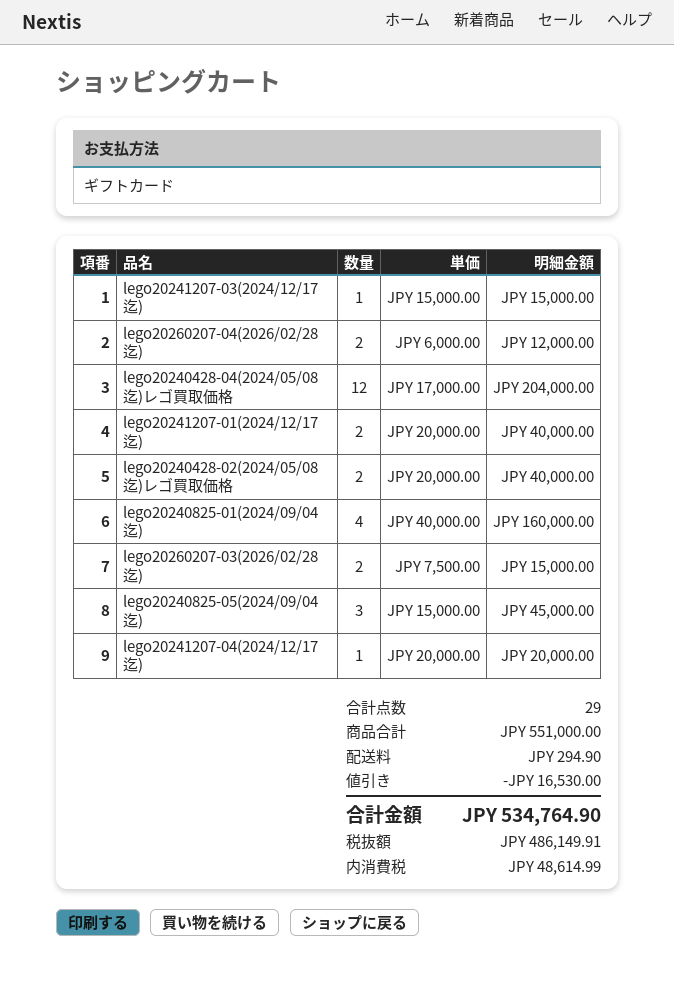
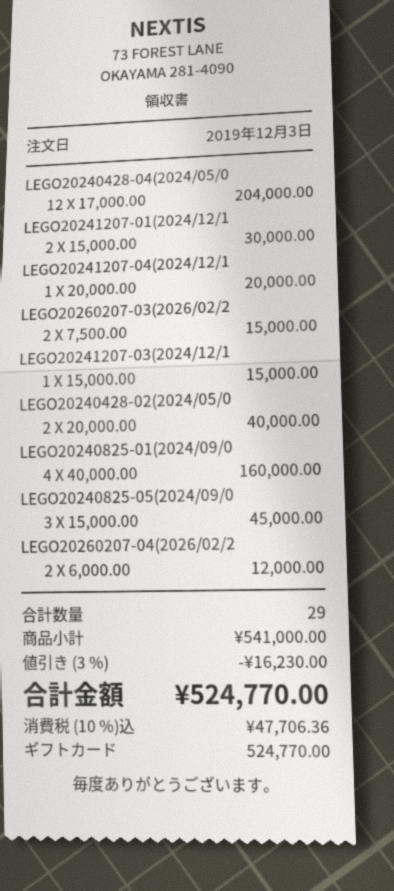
lego20241207-01(2024/12/17迄): 2 x 20000.00 = 40000.00 -> 2 x 15000.00 = 30000.00
subtotal: 551000.00 -> 541000.00
discount: 16530.00 -> 16230.00
shipping: 294.90 -> none
tax: 48614.99 -> 47706.36
total: 534764.90 -> 524770.00

